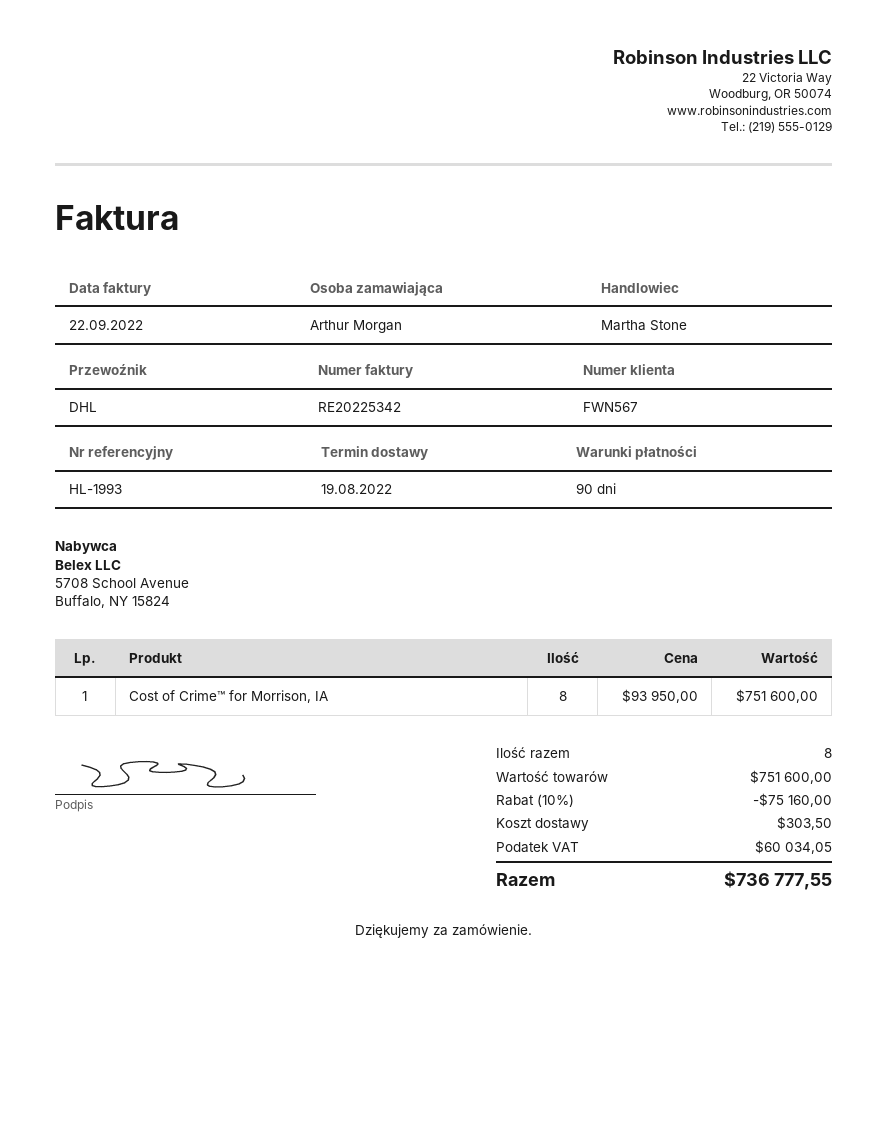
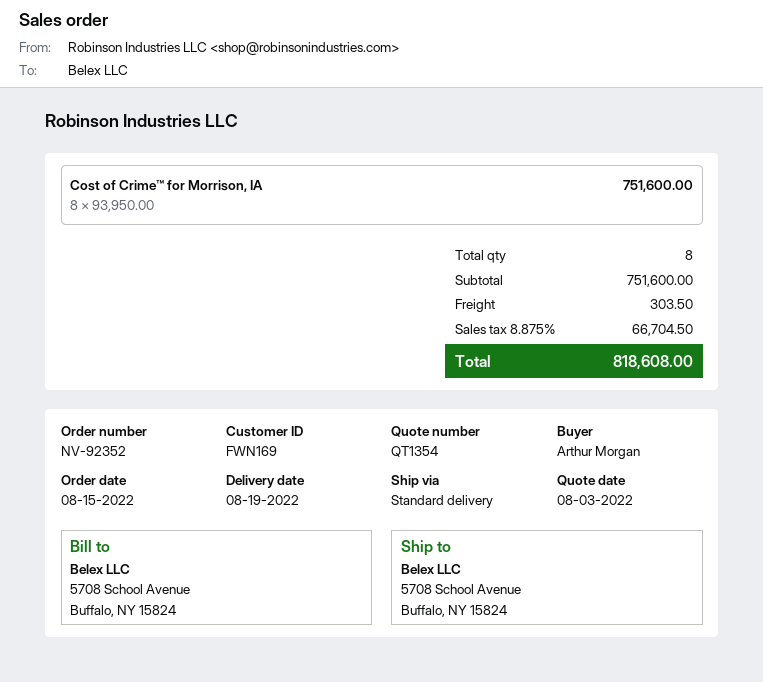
customer number: FWN567 -> FWN169
shipping method: DHL -> standard
discount: 10% = 75160.00 -> none
tax: 60034.05 -> 66704.50
total: 736777.55 -> 818608.00

